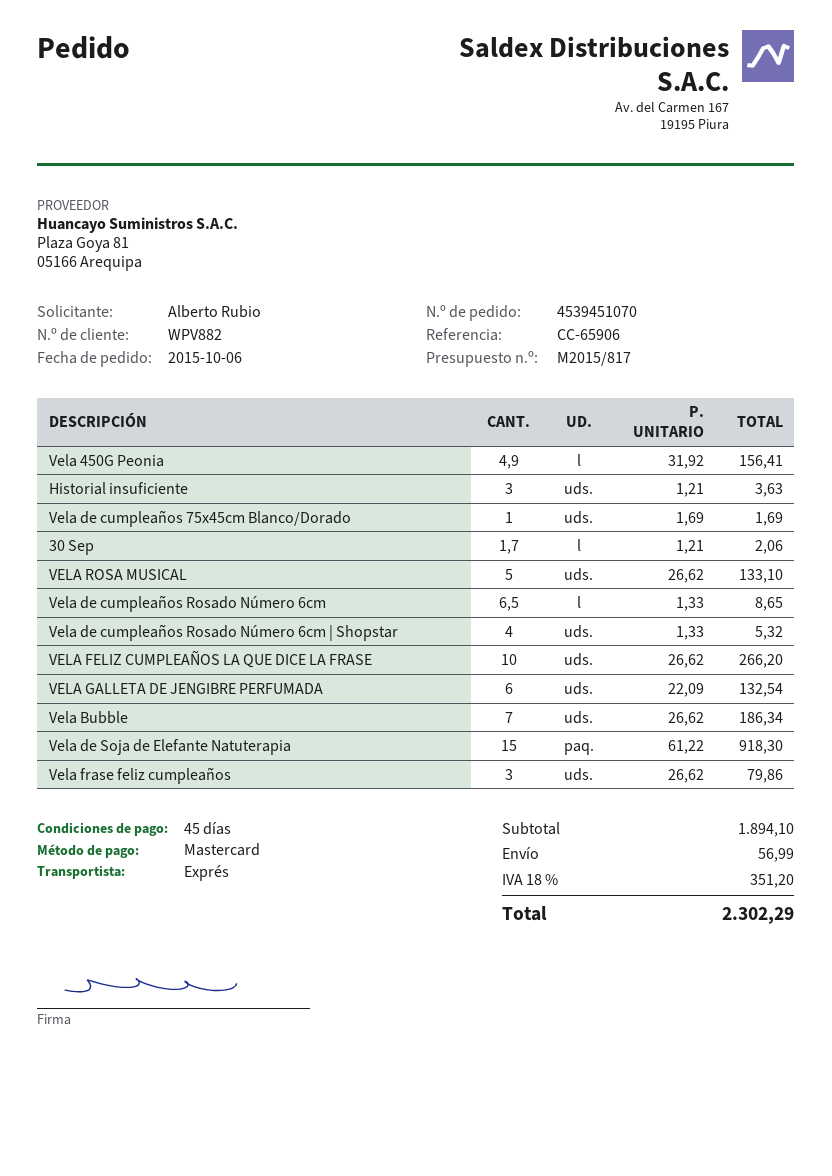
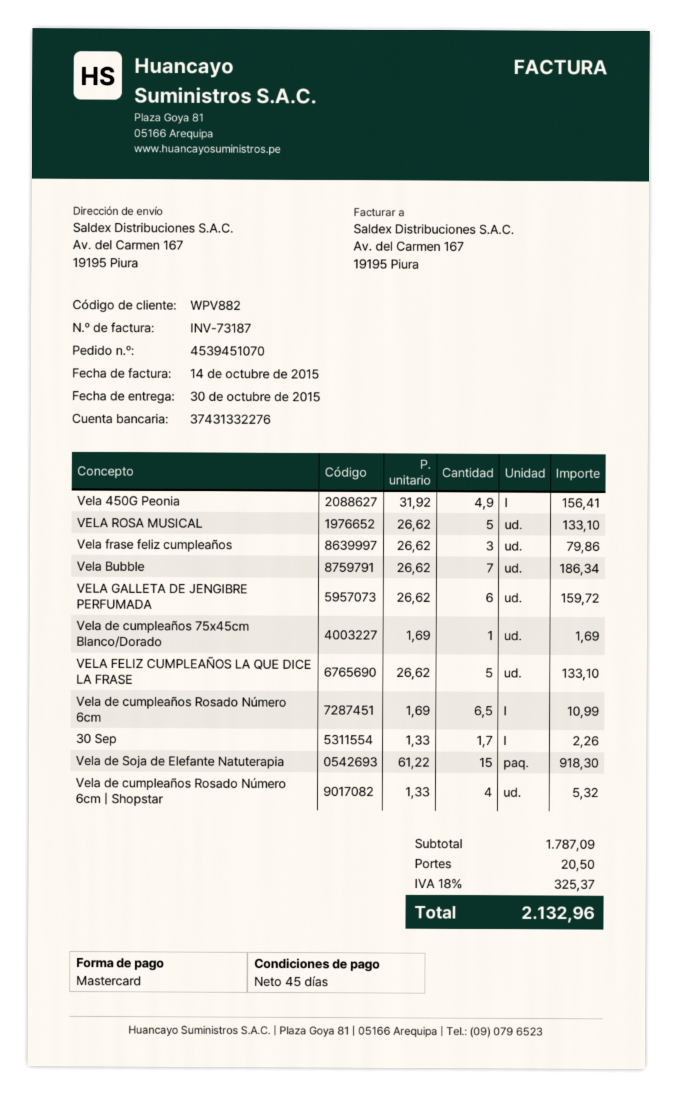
Historial insuficiente: 3 x 1.21 = 3.63 -> none
30 Sep: 1.7 x 1.21 = 2.06 -> 1.7 x 1.33 = 2.26
Vela de cumpleaños Rosado Número 6cm: 6.5 x 1.33 = 8.65 -> 6.5 x 1.69 = 10.99
VELA FELIZ CUMPLEAÑOS LA QUE DICE LA FRASE: 10 x 26.62 = 266.20 -> 5 x 26.62 = 133.10
VELA GALLETA DE JENGIBRE PERFUMADA: 6 x 22.09 = 132.54 -> 6 x 26.62 = 159.72
subtotal: 1894.10 -> 1787.09
shipping: 56.99 -> 20.50
tax: 18% = 351.20 -> 18% = 325.37
total: 2302.29 -> 2132.96

